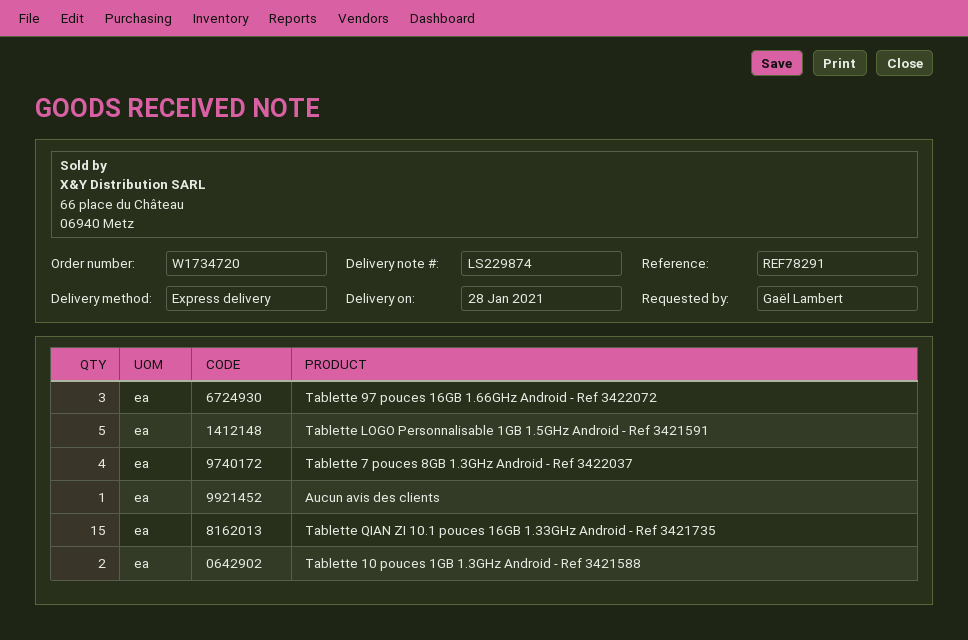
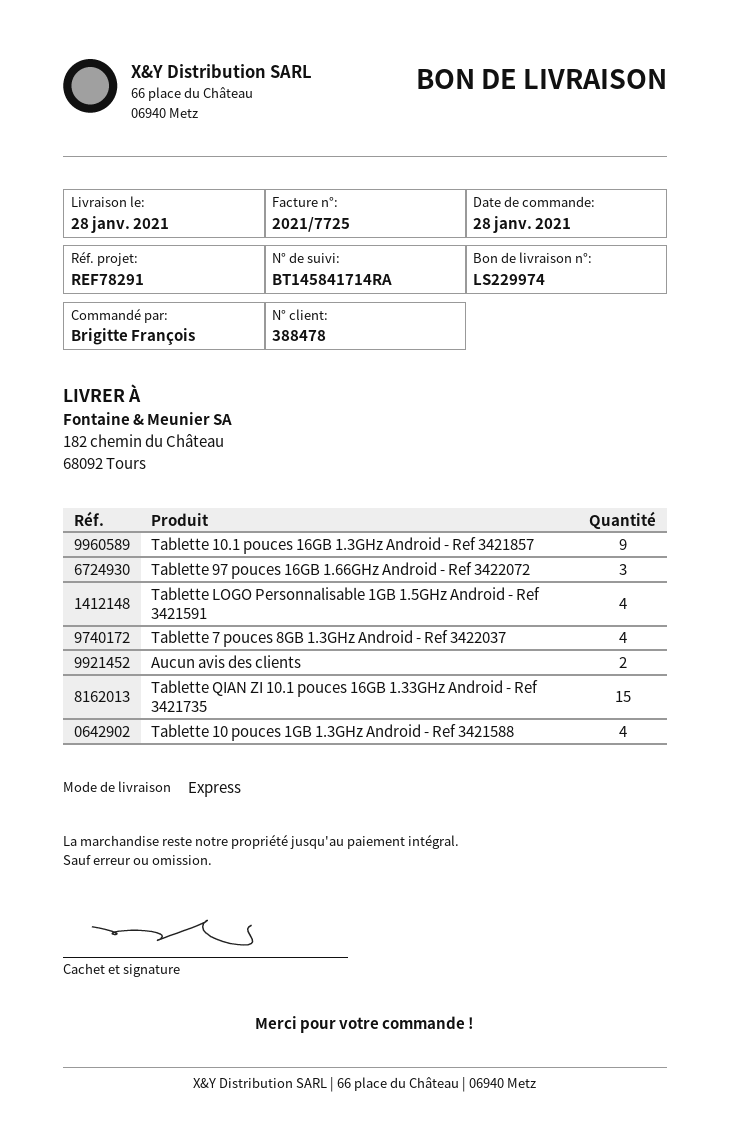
delivery note number: LS229874 -> LS229974
ordered by: Gaël Lambert -> Brigitte François
Tablette LOGO Personnalisable 1GB 1.5GHz Android - Ref 3421591: 5 -> 4
Aucun avis des clients: 1 -> 2
Tablette 10 pouces 1GB 1.3GHz Android - Ref 3421588: 2 -> 4
Tablette 10.1 pouces 16GB 1.3GHz Android - Ref 3421857: none -> 9

